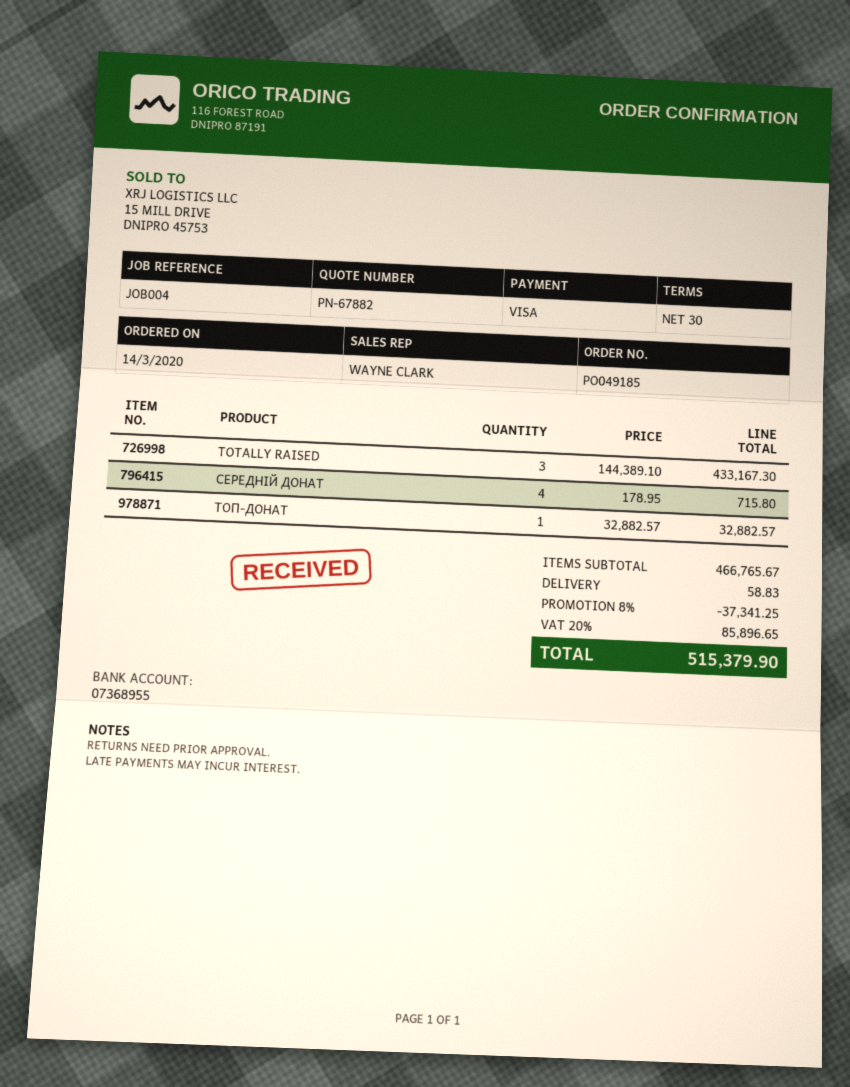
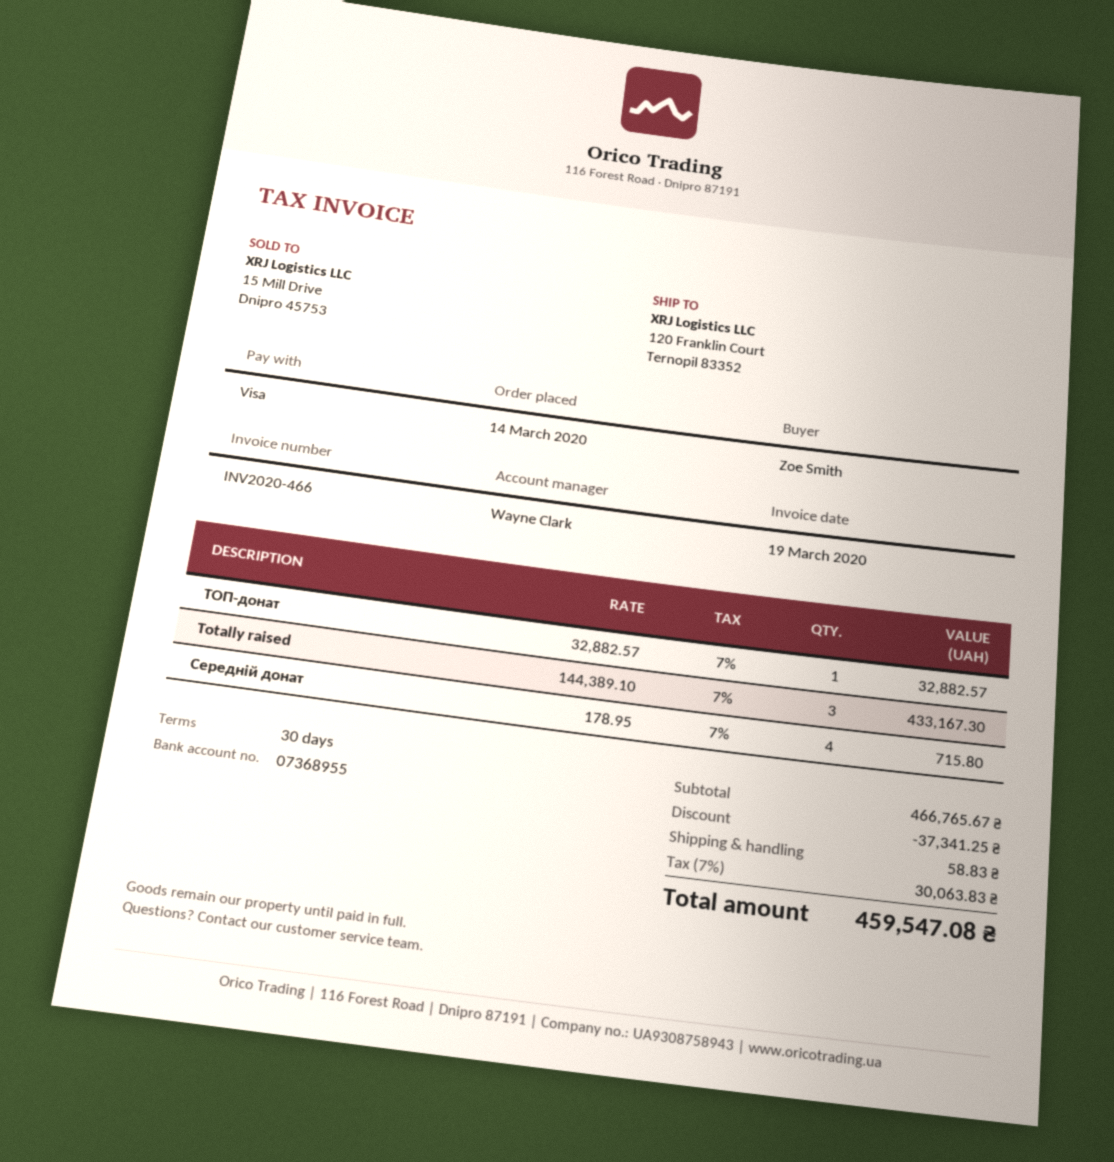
tax: 20% = 85896.65 -> 7% = 30063.83
total: 515379.90 -> 459547.08

